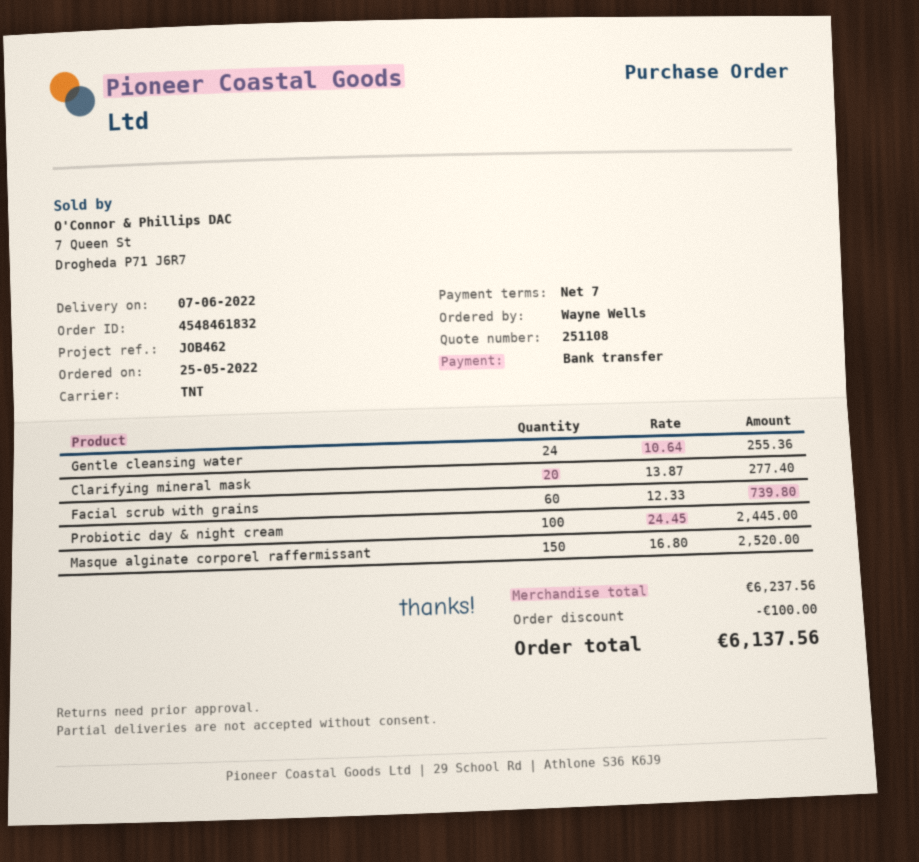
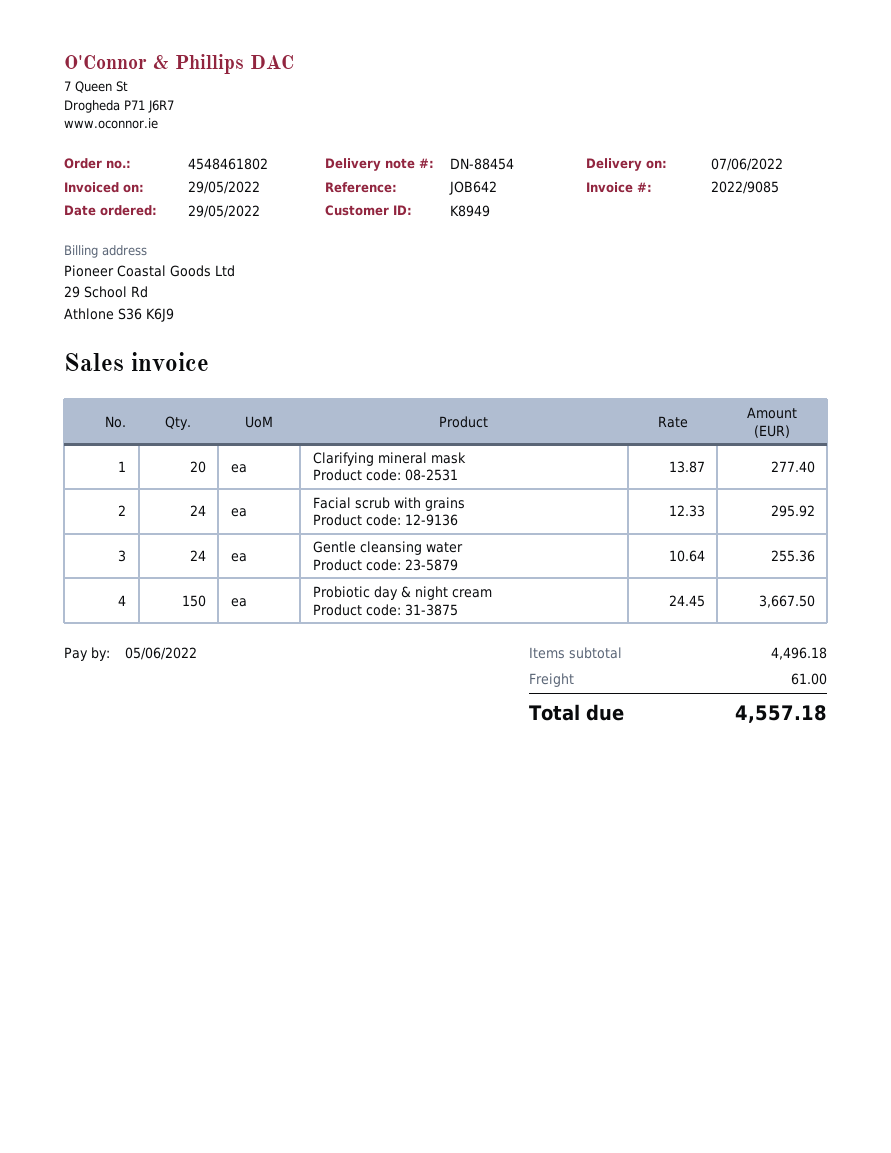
order number: 4548461832 -> 4548461802
order date: 2022-05-25 -> 2022-05-29
reference: JOB462 -> JOB642
Facial scrub with grains: 60 x 12.33 = 739.80 -> 24 x 12.33 = 295.92
Probiotic day & night cream: 100 x 24.45 = 2445.00 -> 150 x 24.45 = 3667.50
Masque alginate corporel raffermissant: 150 x 16.80 = 2520.00 -> none
subtotal: 6237.56 -> 4496.18
discount: 100.00 -> none
shipping: none -> 61.00
total: 6137.56 -> 4557.18

